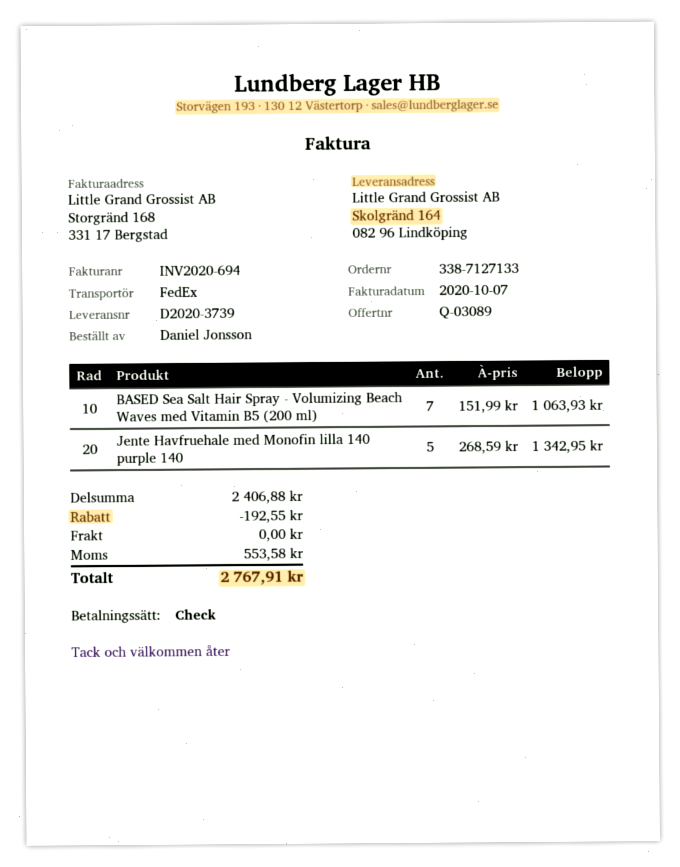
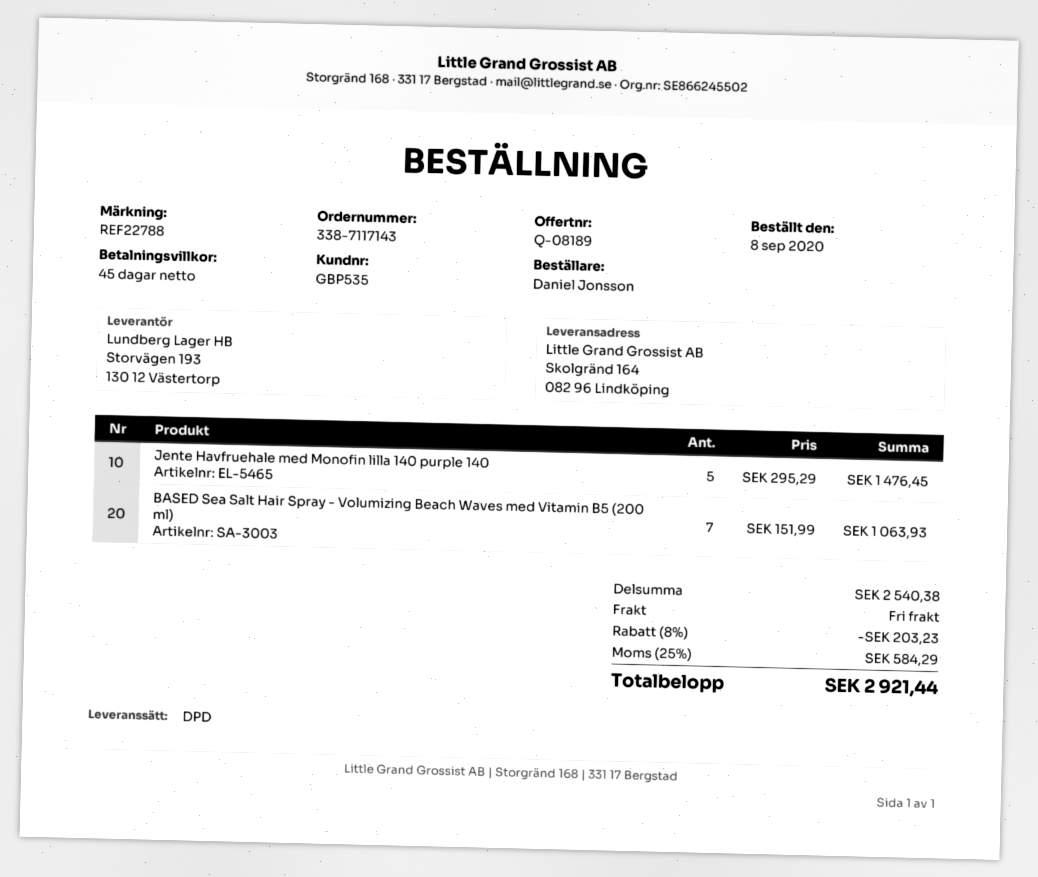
quote number: Q-03089 -> Q-08189
order number: 338-7127133 -> 338-7117143
shipping method: FedEx -> DPD
Jente Havfruehale med Monofin lilla 140 purple 140: 5 x 268.59 = 1342.95 -> 5 x 295.29 = 1476.45
subtotal: 2406.88 -> 2540.38
discount: 192.55 -> 203.23
tax: 553.58 -> 584.29
total: 2767.91 -> 2921.44

